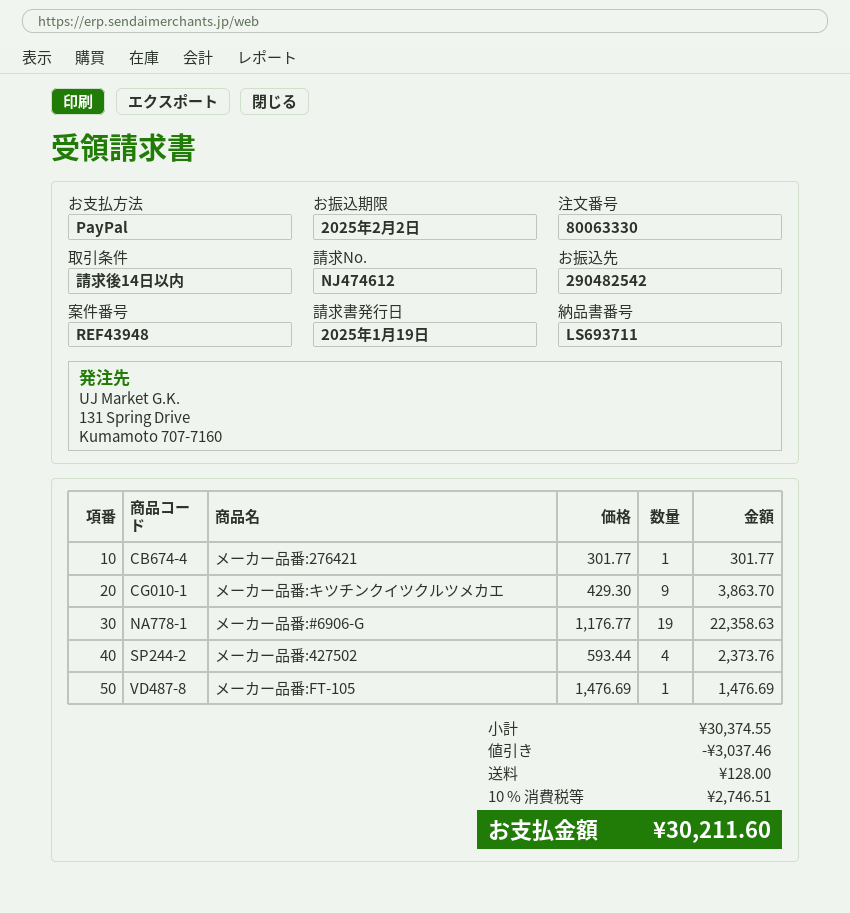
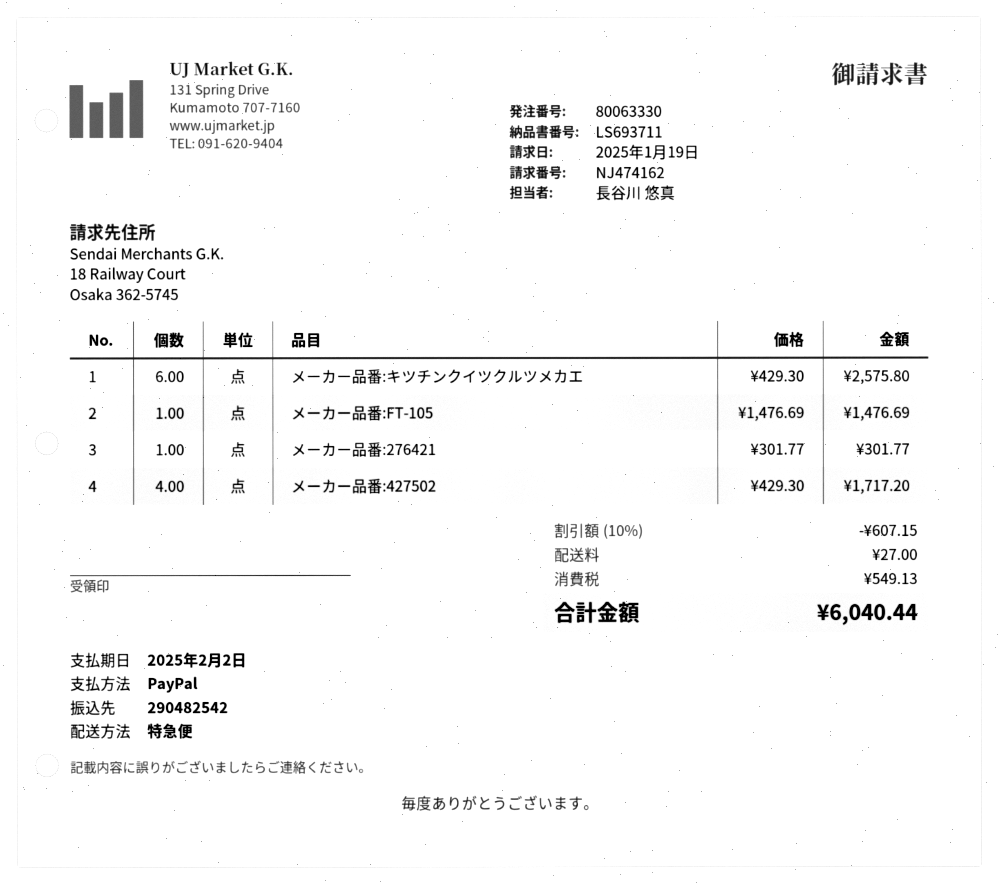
invoice number: NJ474612 -> NJ474162
メーカー品番:キツチンクイツクルツメカエ: 9 x 429.30 = 3863.70 -> 6 x 429.30 = 2575.80
メーカー品番:#6906-G: 19 x 1176.77 = 22358.63 -> none
メーカー品番:427502: 4 x 593.44 = 2373.76 -> 4 x 429.30 = 1717.20
discount: 3037.46 -> 607.15
shipping: 128.00 -> 27.00
tax: 2746.51 -> 549.13
total: 30211.60 -> 6040.44

